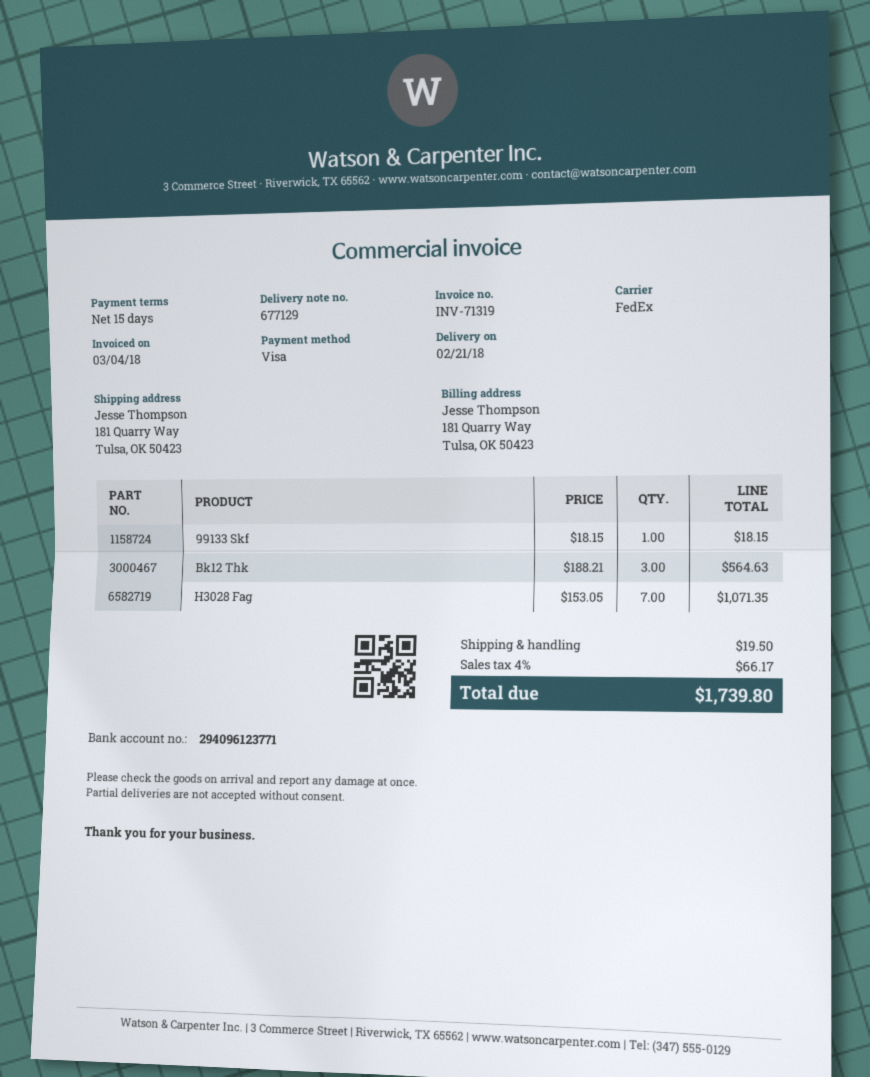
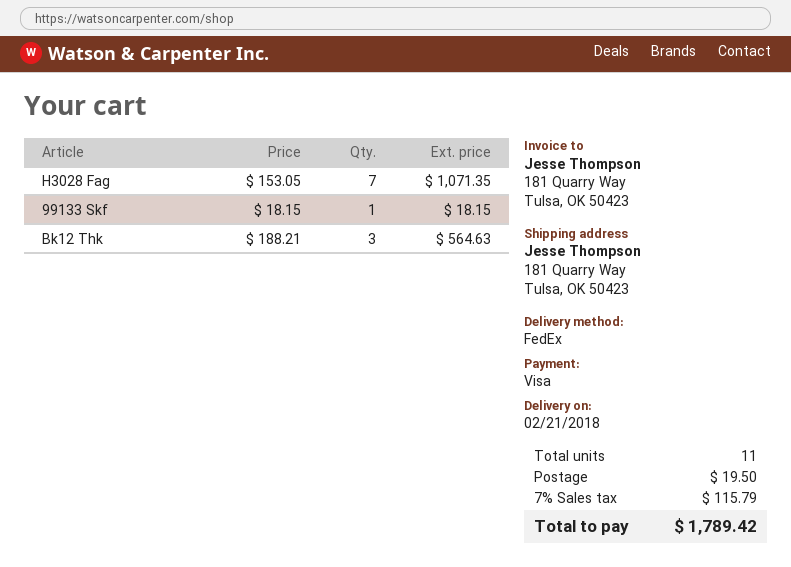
tax: 4% = 66.17 -> 7% = 115.79
total: 1739.80 -> 1789.42

